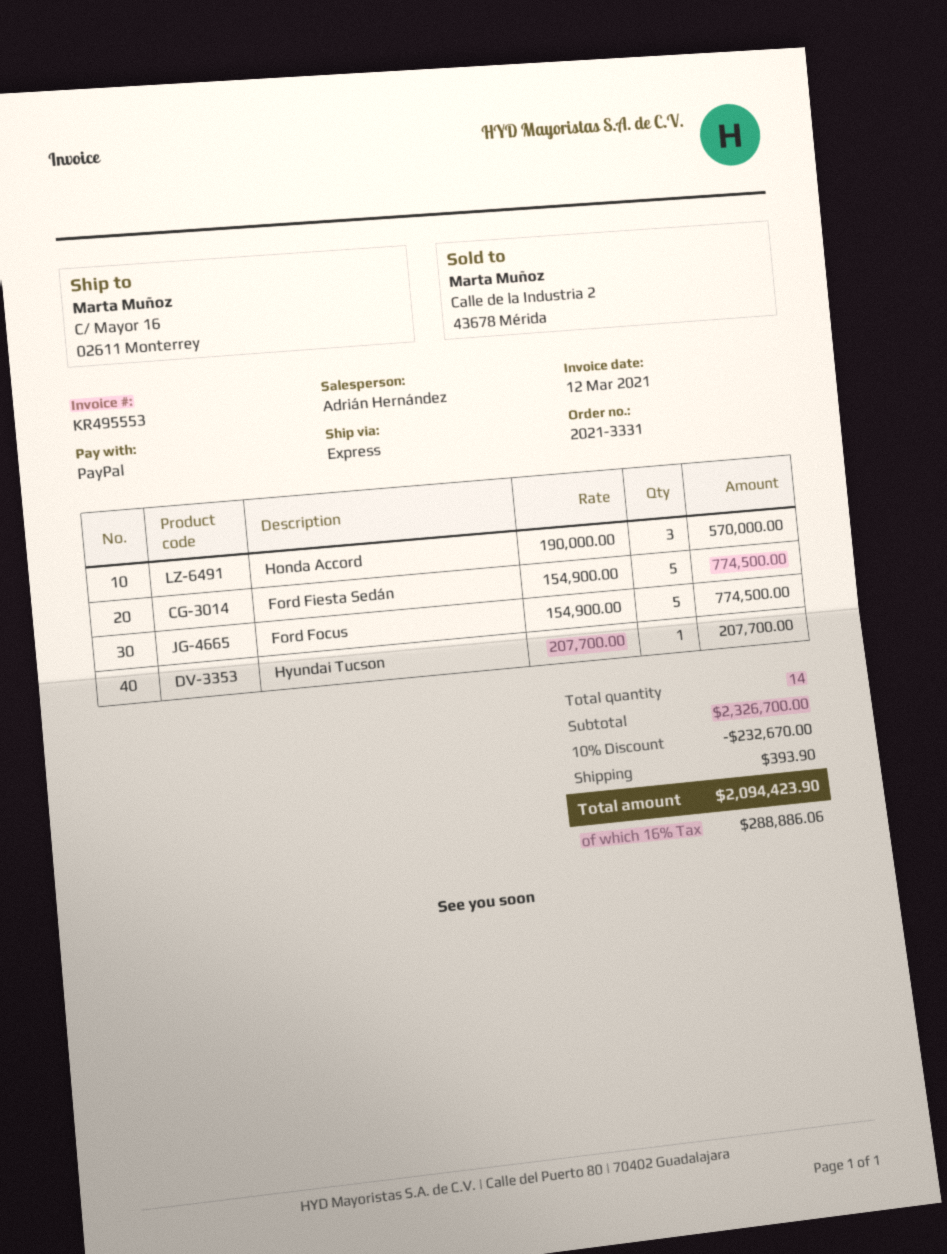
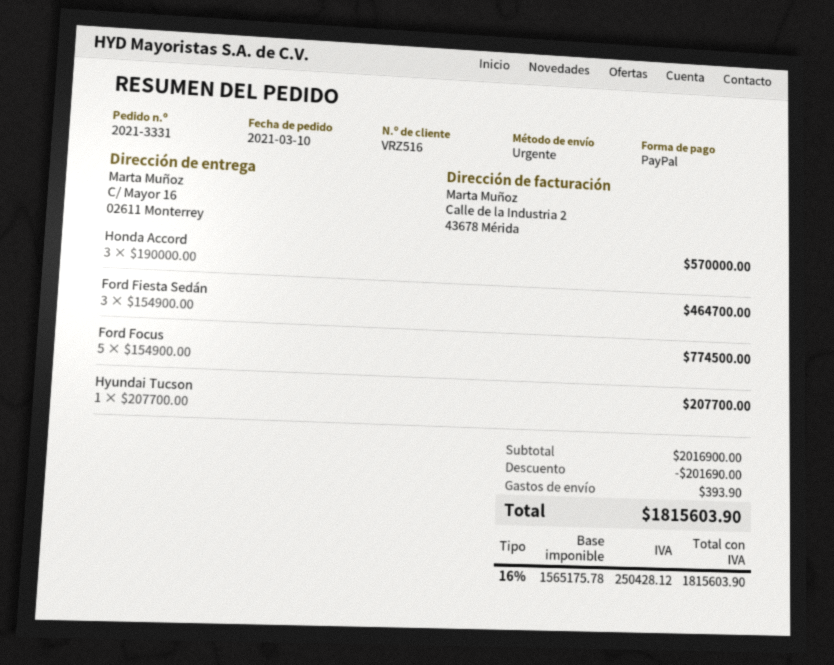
Ford Fiesta Sedán: 5 x 154900.00 = 774500.00 -> 3 x 154900.00 = 464700.00
subtotal: 2326700.00 -> 2016900.00
discount: 232670.00 -> 201690.00
tax: 16% = 288886.06 -> 16% = 250428.12
total: 2094423.90 -> 1815603.90

